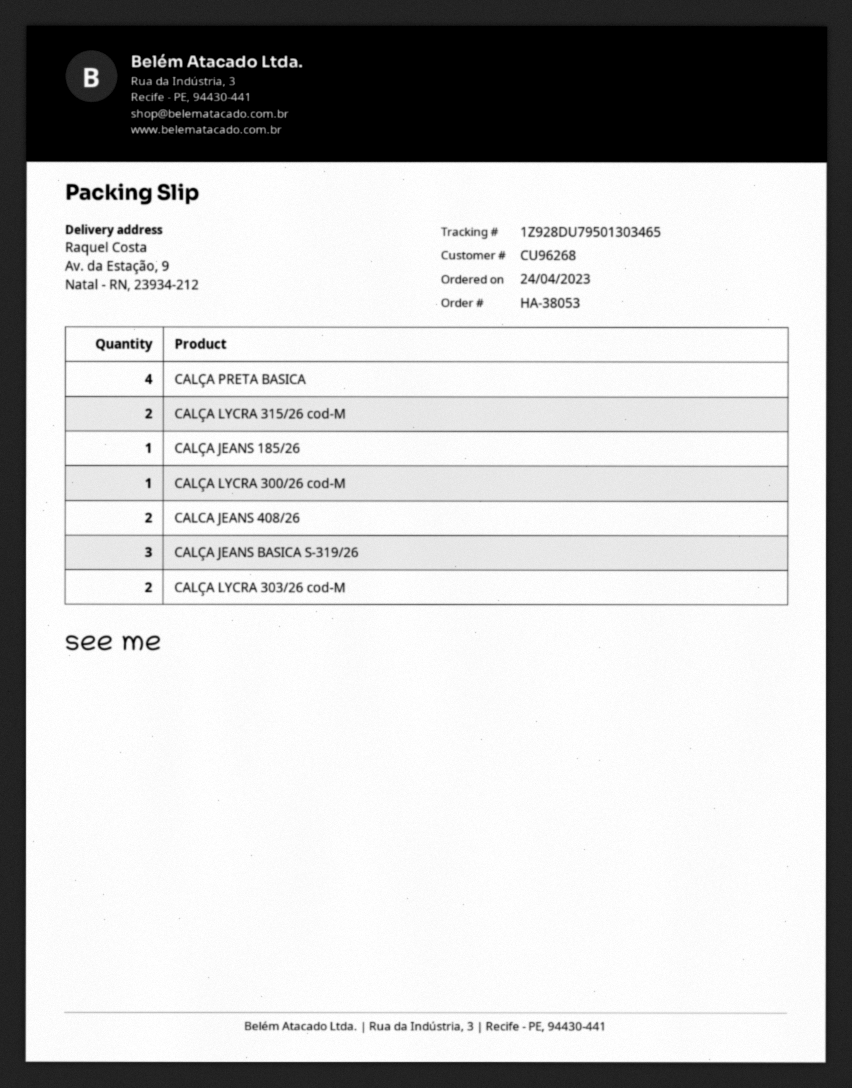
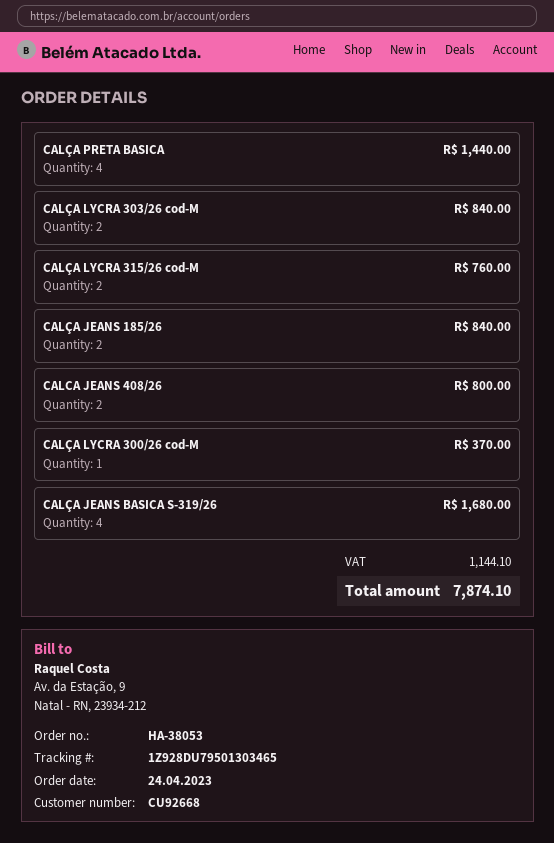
customer number: CU96268 -> CU92668
CALÇA JEANS 185/26: 1 -> 2
CALÇA JEANS BASICA S-319/26: 3 -> 4

